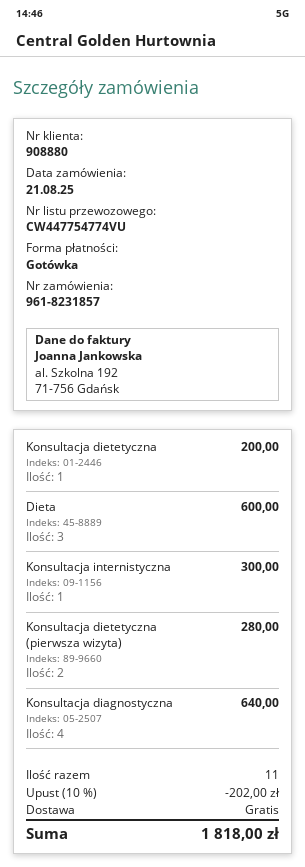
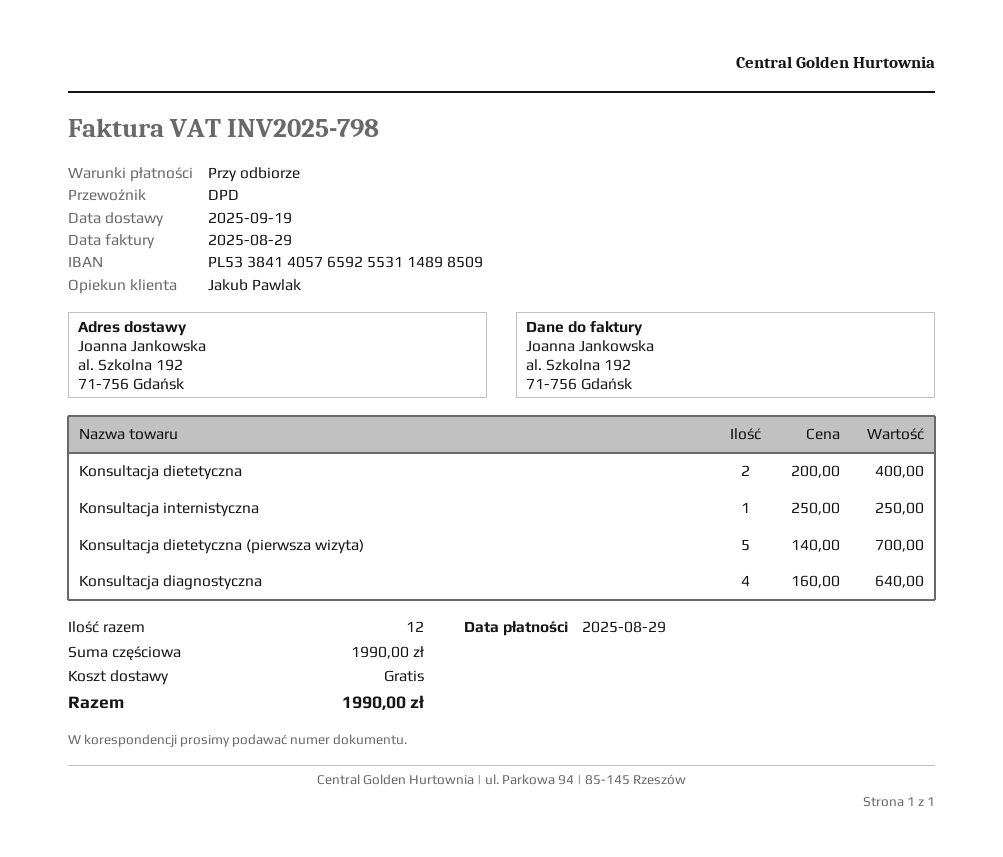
Konsultacja dietetyczna: 1 for 200.00 -> 2 for 400.00
Dieta: 3 for 600.00 -> none
Konsultacja internistyczna: 1 for 300.00 -> 1 for 250.00
Konsultacja dietetyczna (pierwsza wizyta): 2 for 280.00 -> 5 for 700.00
total quantity: 11 -> 12
discount: 10% = 202.00 -> none
total: 1818.00 -> 1990.00

